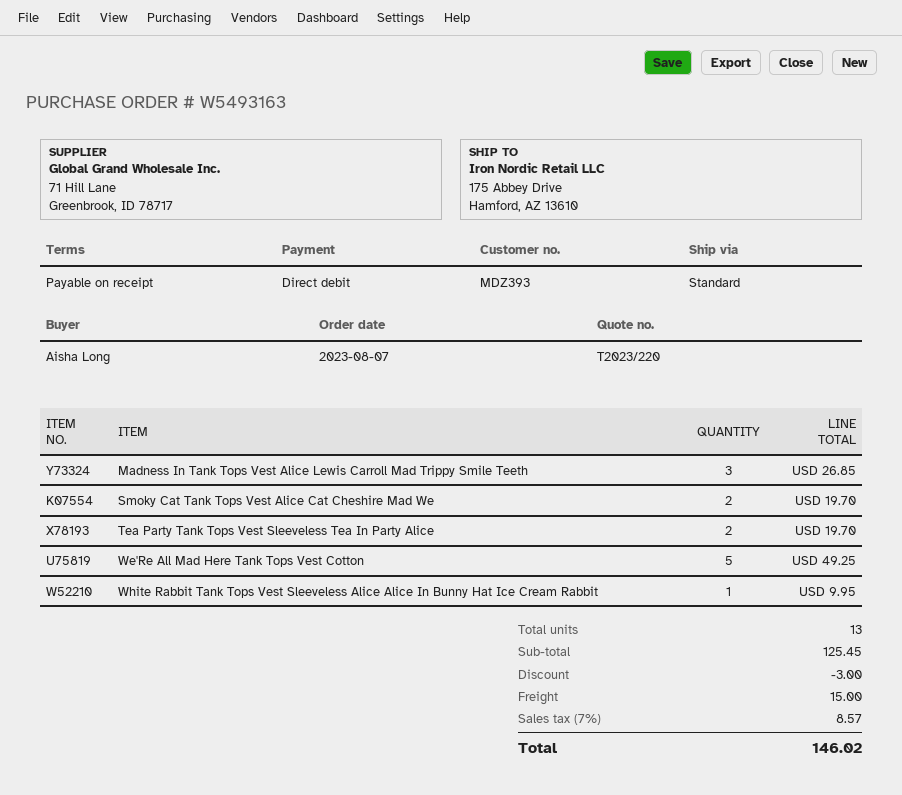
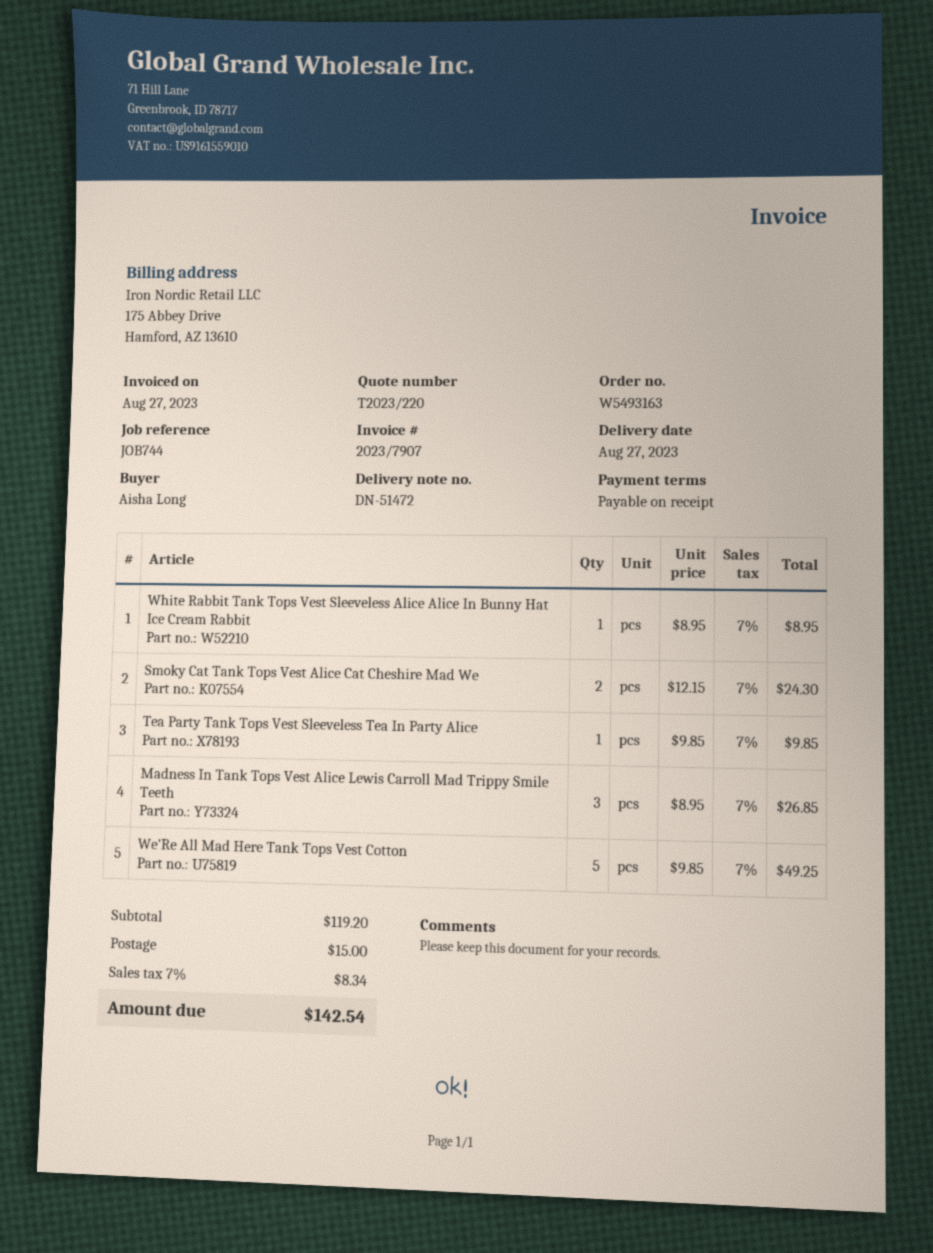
Smoky Cat Tank Tops Vest Alice Cat Cheshire Mad We: 2 for 19.70 -> 2 for 24.30
Tea Party Tank Tops Vest Sleeveless Tea In Party Alice: 2 for 19.70 -> 1 for 9.85
White Rabbit Tank Tops Vest Sleeveless Alice Alice In Bunny Hat Ice Cream Rabbit: 1 for 9.95 -> 1 for 8.95
subtotal: 125.45 -> 119.20
discount: 3.00 -> none
tax: 7% = 8.57 -> 7% = 8.34
total: 146.02 -> 142.54

